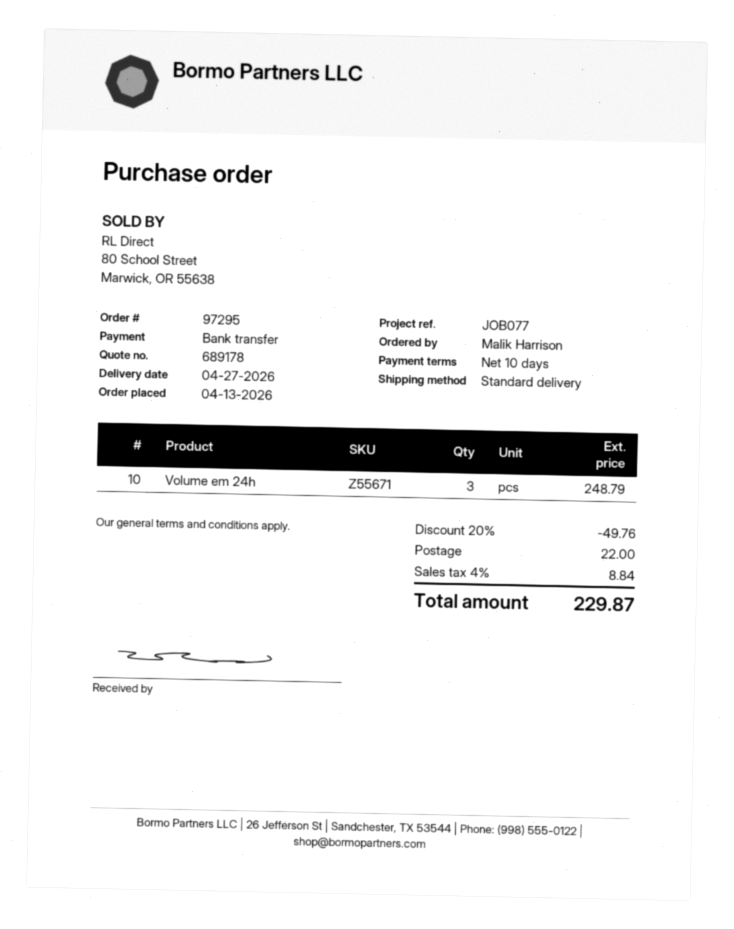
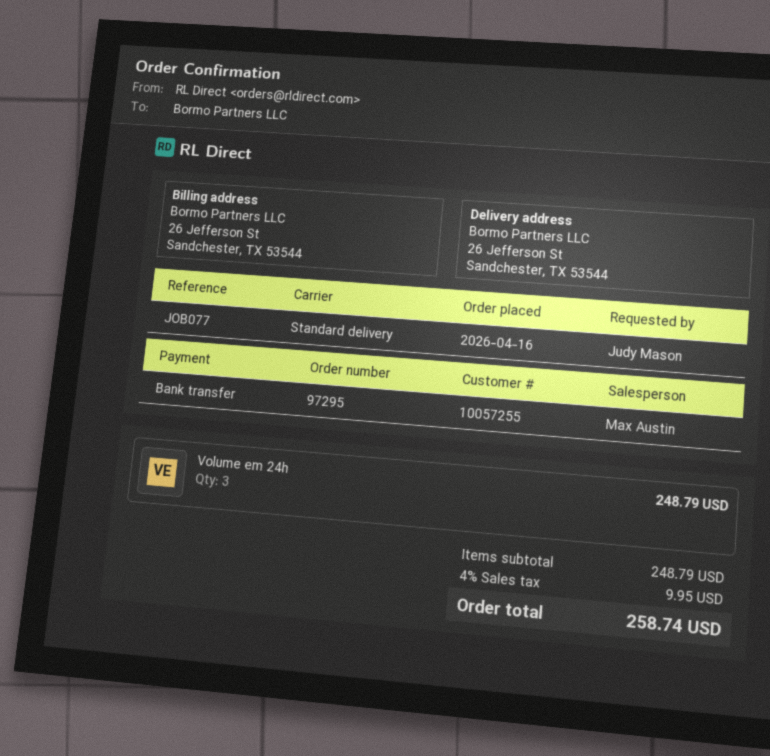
order date: 2026-04-13 -> 2026-04-16
ordered by: Malik Harrison -> Judy Mason
discount: 20% = 49.76 -> none
shipping: 22.00 -> none
tax: 4% = 8.84 -> 4% = 9.95
total: 229.87 -> 258.74

